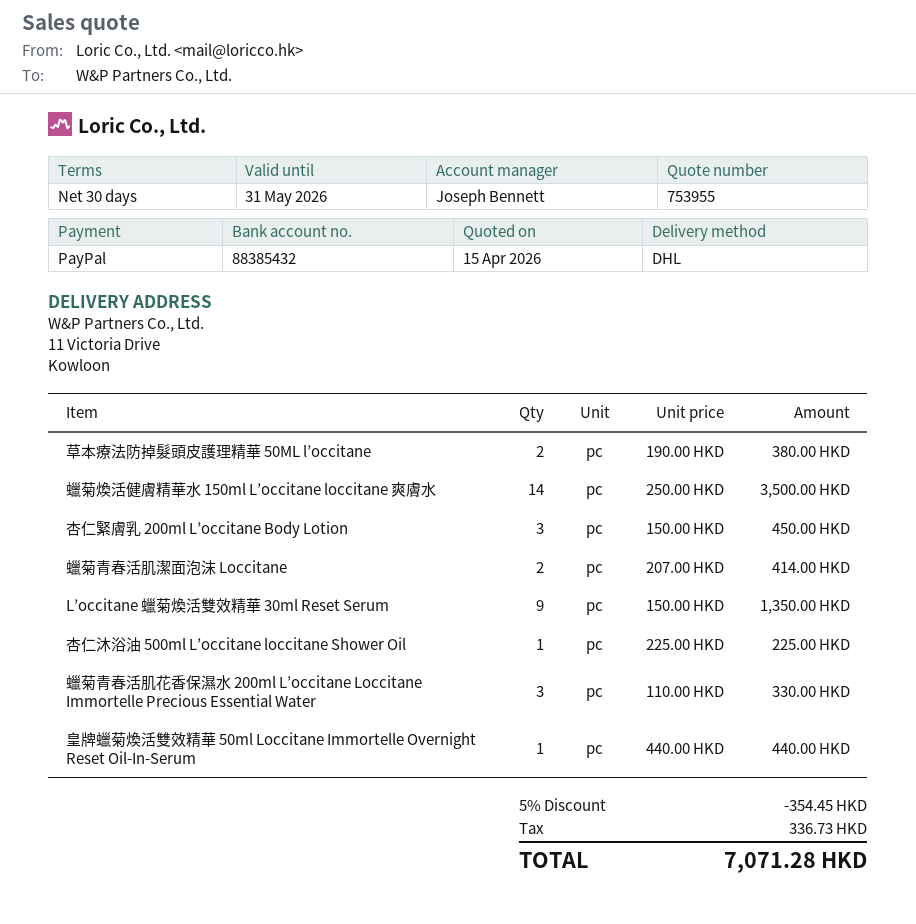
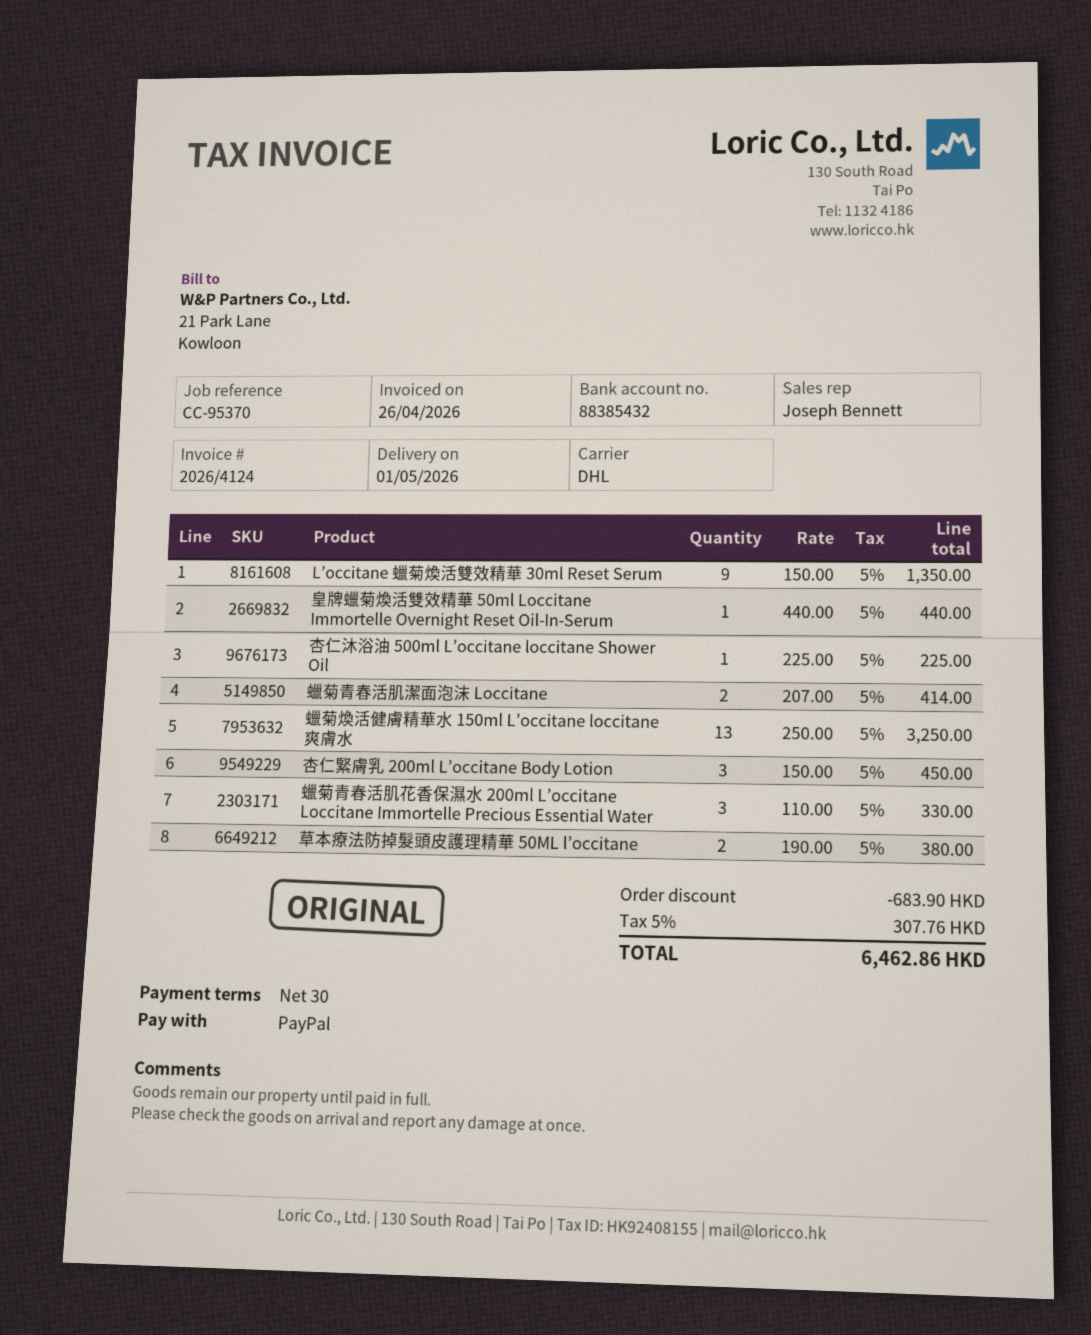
蠟菊煥活健膚精華水 150ml L’occitane loccitane 爽膚水: 14 x 250.00 = 3500.00 -> 13 x 250.00 = 3250.00
discount: 354.45 -> 683.90
tax: 336.73 -> 307.76
total: 7071.28 -> 6462.86

